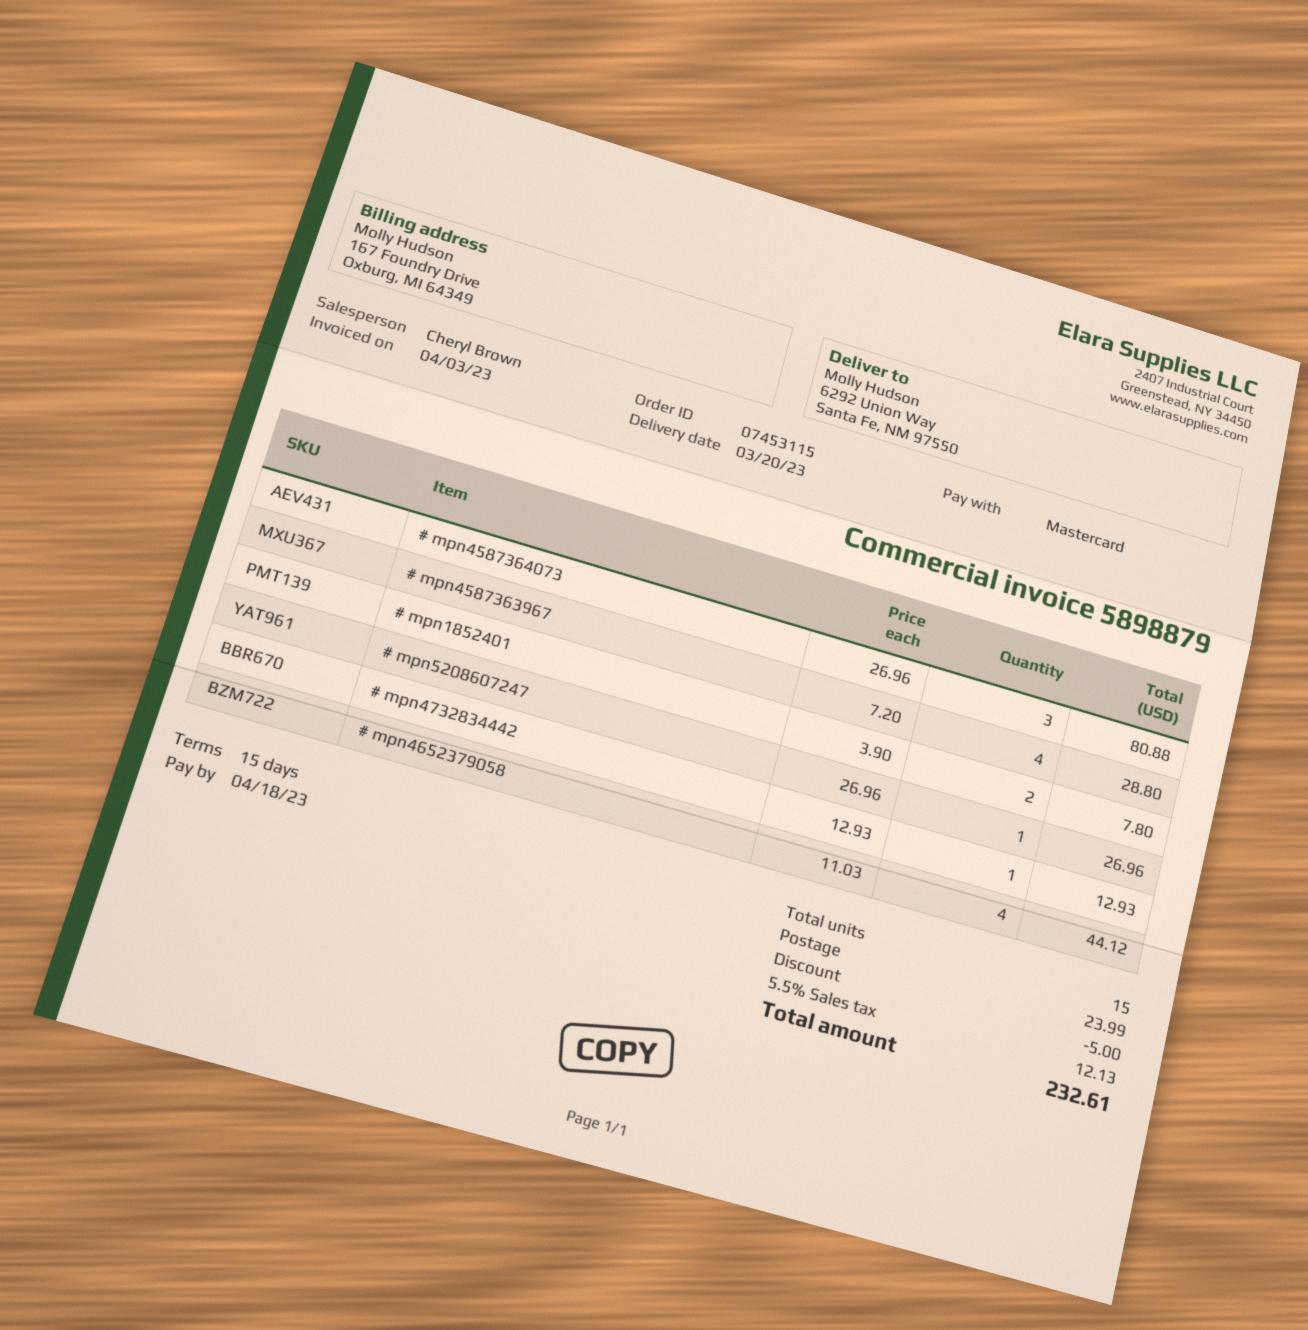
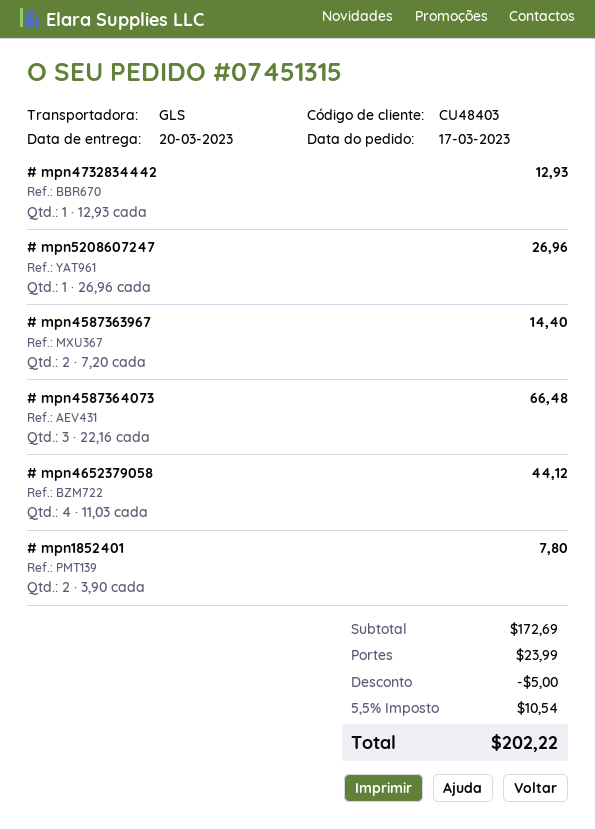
order number: 07453115 -> 07451315
# mpn4587364073: 3 x 26.96 = 80.88 -> 3 x 22.16 = 66.48
# mpn4587363967: 4 x 7.20 = 28.80 -> 2 x 7.20 = 14.40
tax: 5.5% = 12.13 -> 5.5% = 10.54
total: 232.61 -> 202.22

